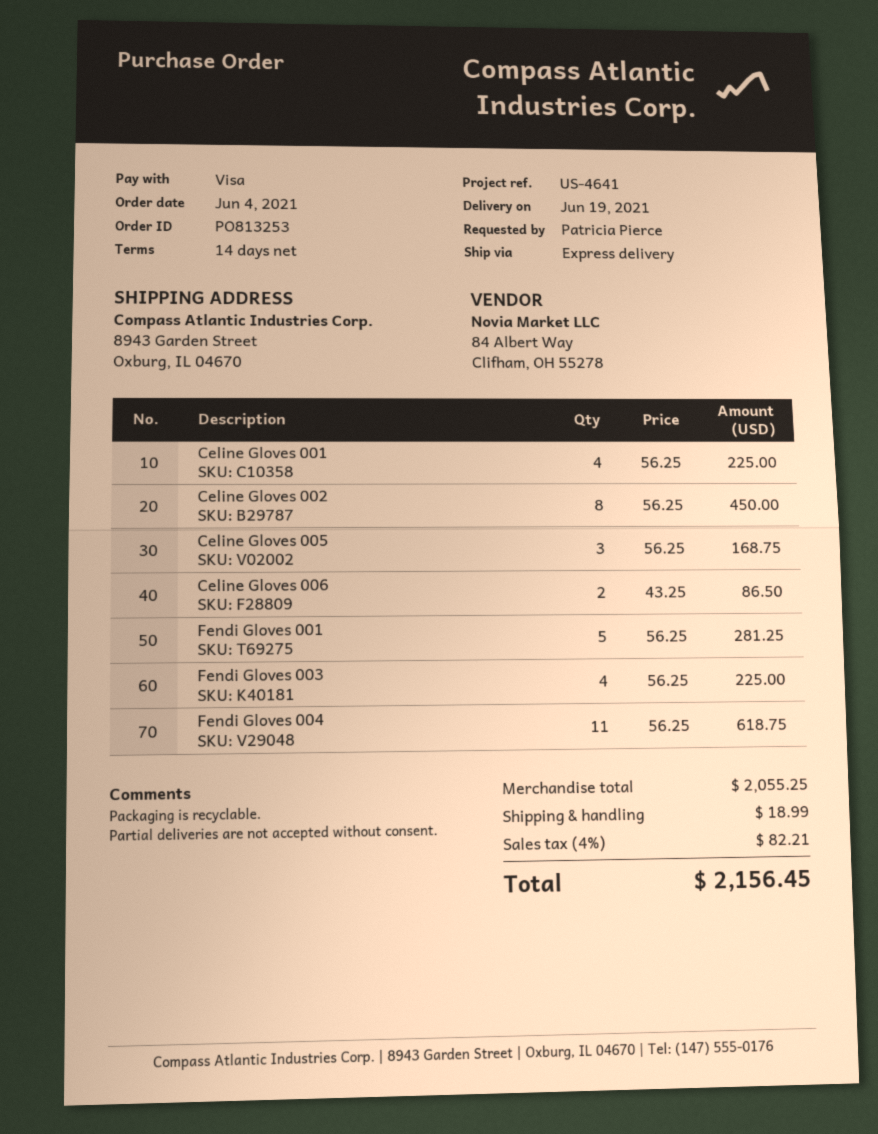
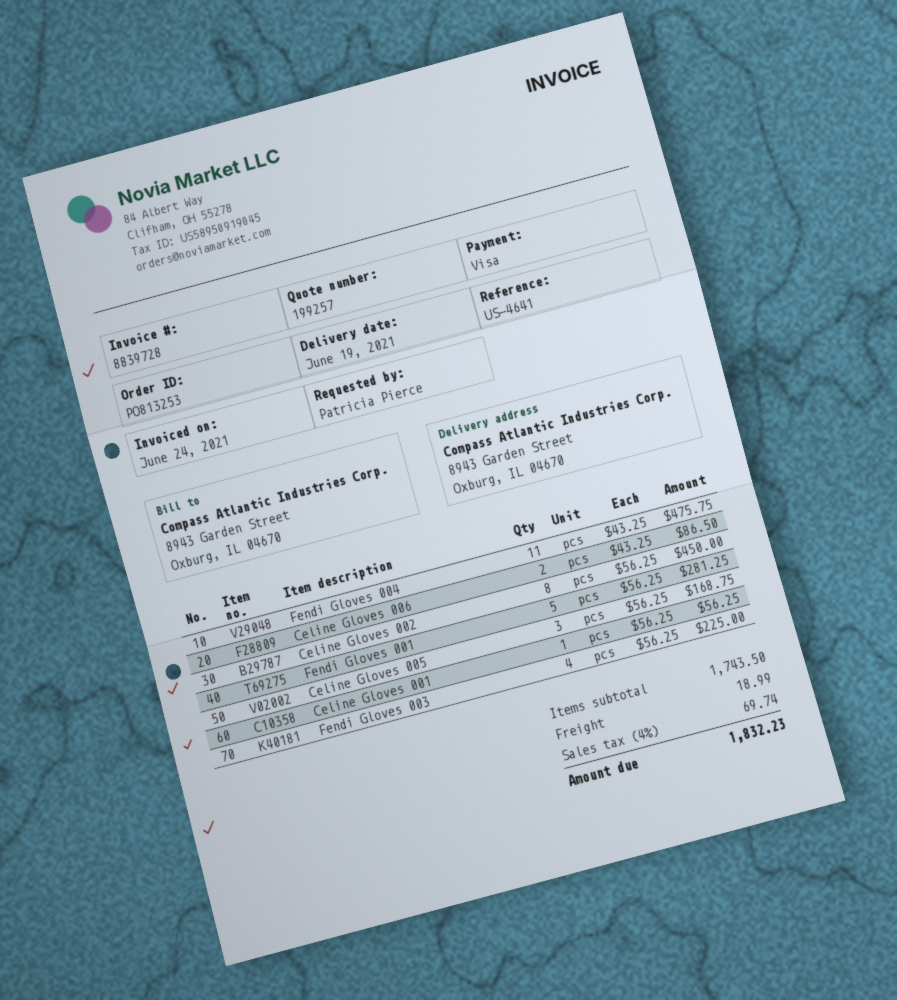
Celine Gloves 001: 4 x 56.25 = 225.00 -> 1 x 56.25 = 56.25
Fendi Gloves 004: 11 x 56.25 = 618.75 -> 11 x 43.25 = 475.75
subtotal: 2055.25 -> 1743.50
tax: 4% = 82.21 -> 4% = 69.74
total: 2156.45 -> 1832.23

